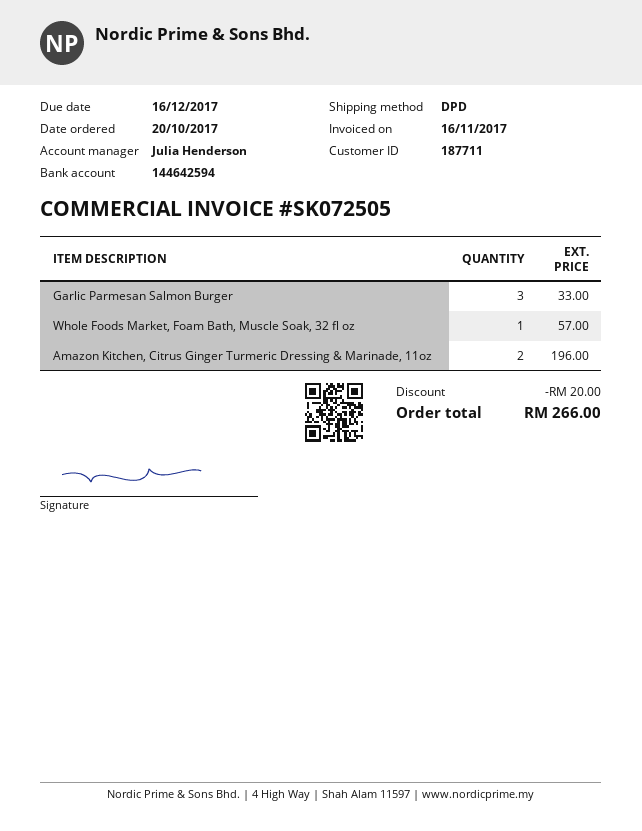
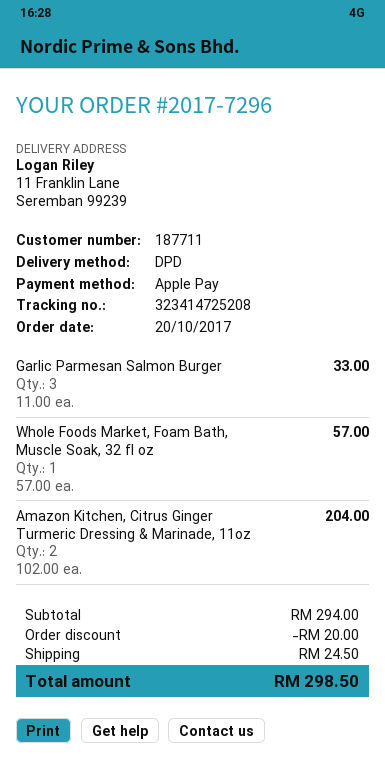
Amazon Kitchen, Citrus Ginger Turmeric Dressing & Marinade, 11oz: 2 for 196.00 -> 2 for 204.00
shipping: none -> 24.50
total: 266.00 -> 298.50

